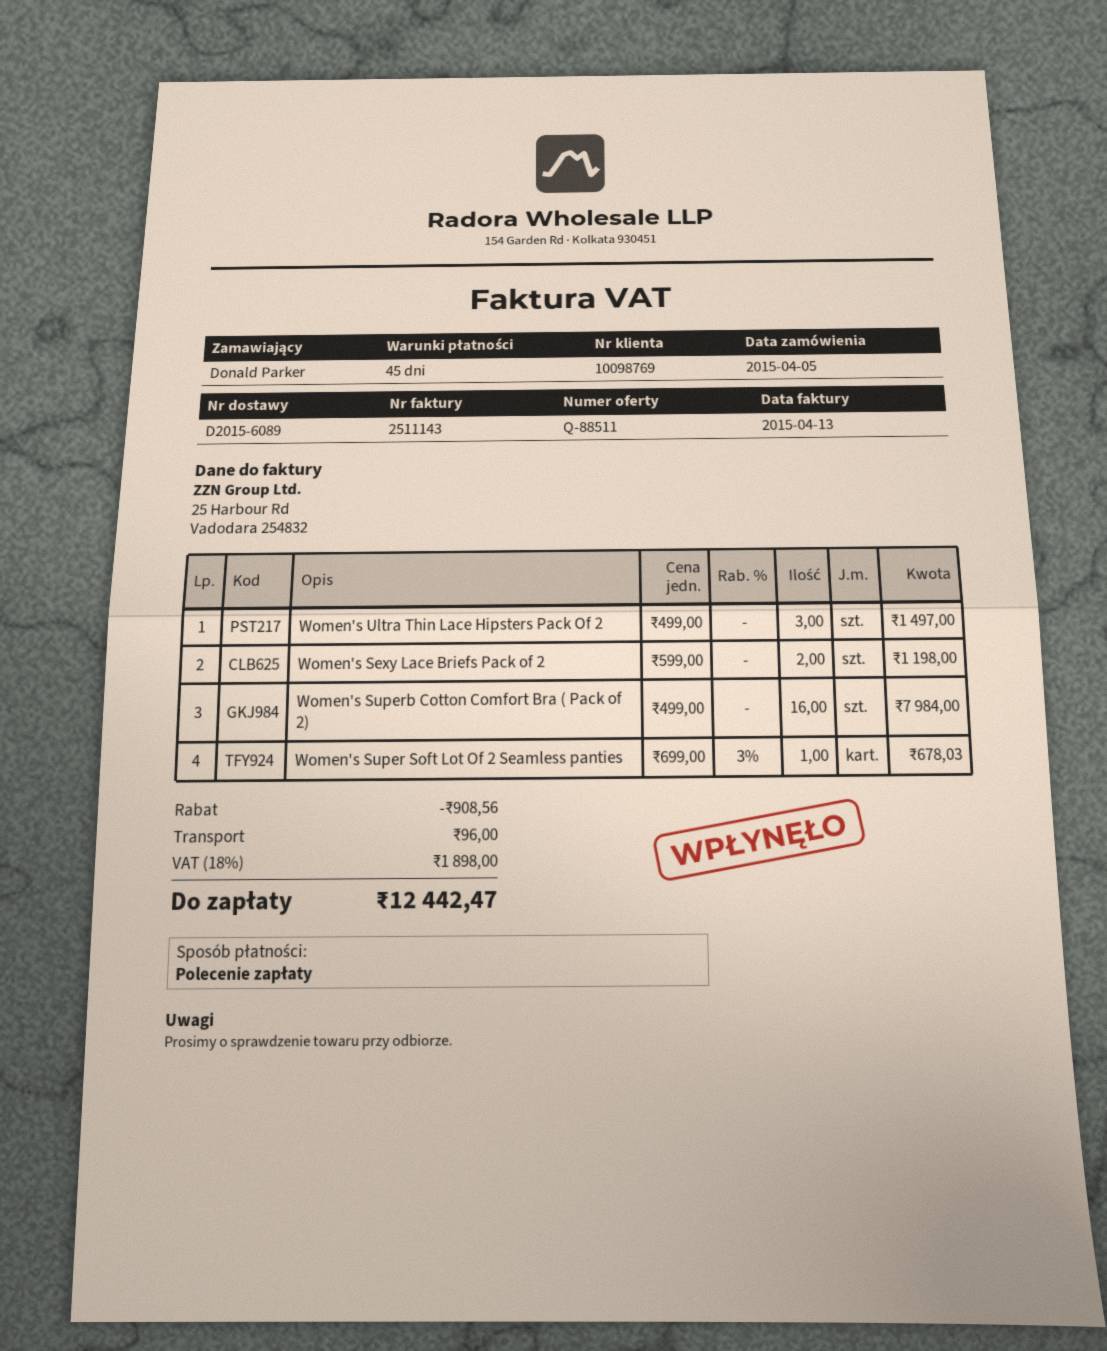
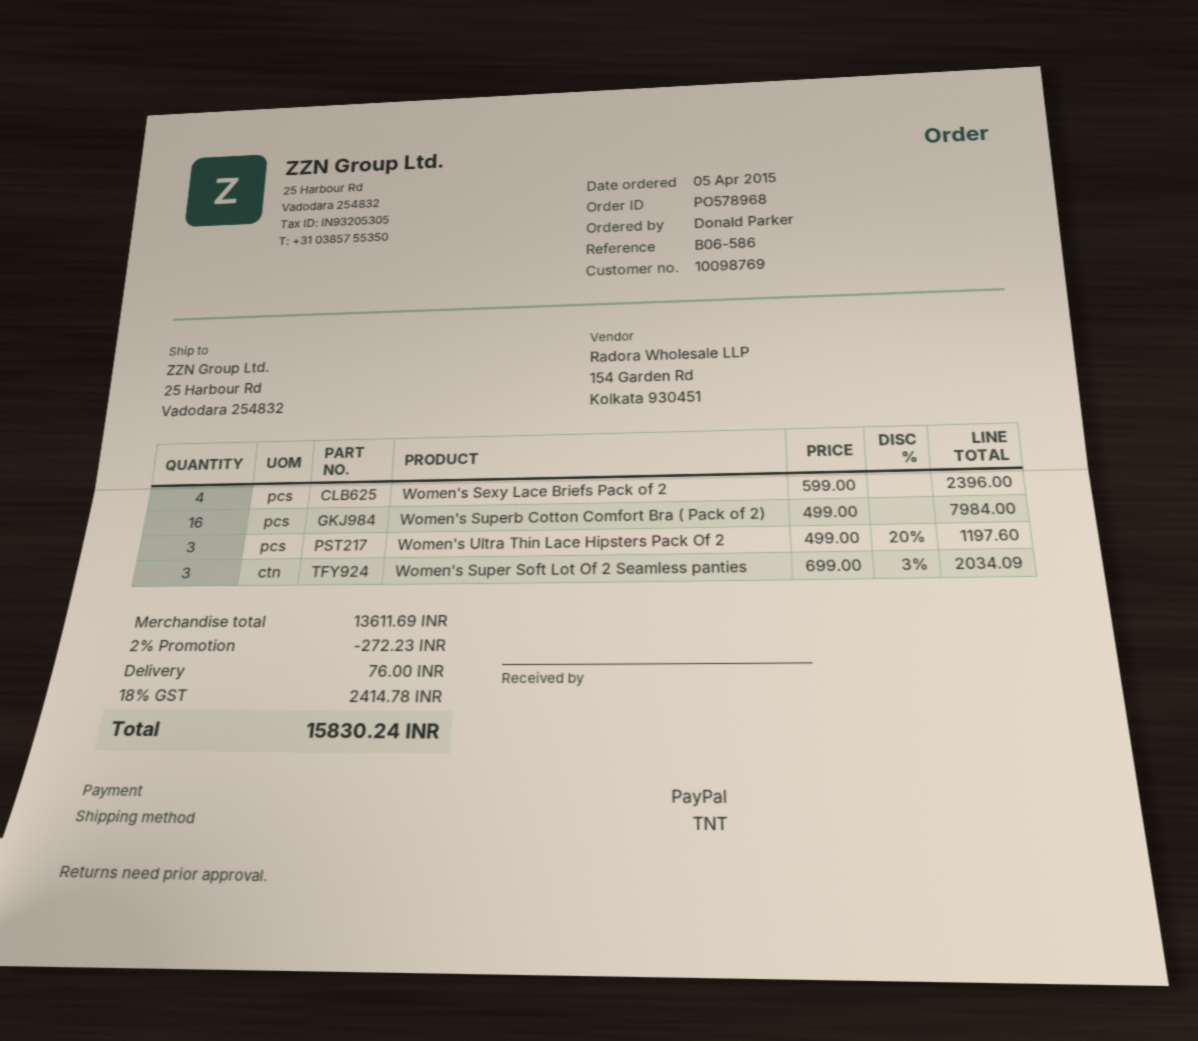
payment method: direct debit -> PayPal
Women's Ultra Thin Lace Hipsters Pack Of 2: 3 x 499.00 = 1497.00 -> 3 x 499.00 - 20% = 1197.60
Women's Sexy Lace Briefs Pack of 2: 2 x 599.00 = 1198.00 -> 4 x 599.00 = 2396.00
Women's Super Soft Lot Of 2 Seamless panties: 1 x 699.00 - 3% = 678.03 -> 3 x 699.00 - 3% = 2034.09
discount: 908.56 -> 272.23
shipping: 96.00 -> 76.00
tax: 18% = 1898.00 -> 18% = 2414.78
total: 12442.47 -> 15830.24

